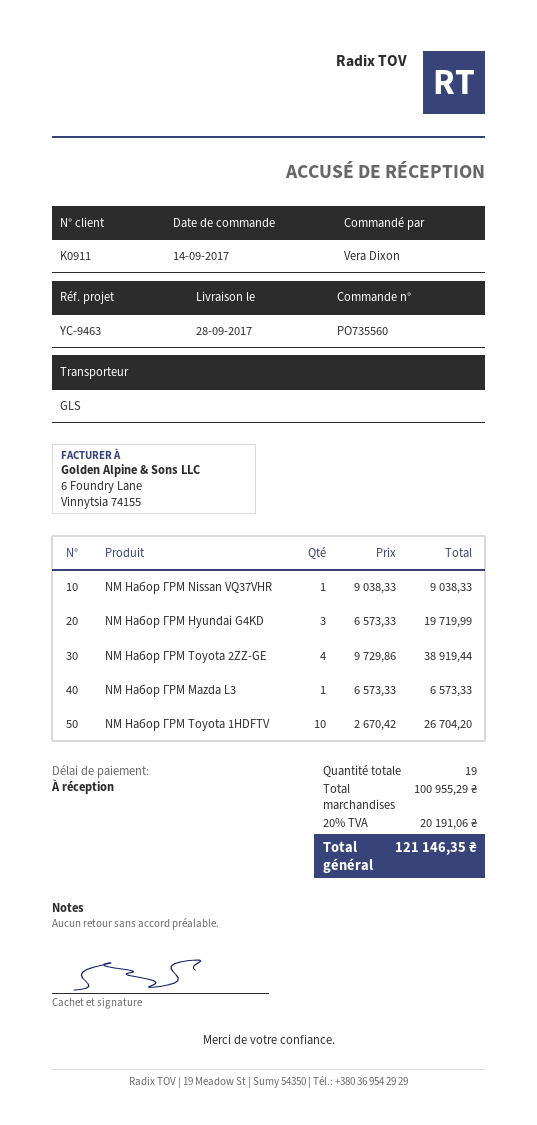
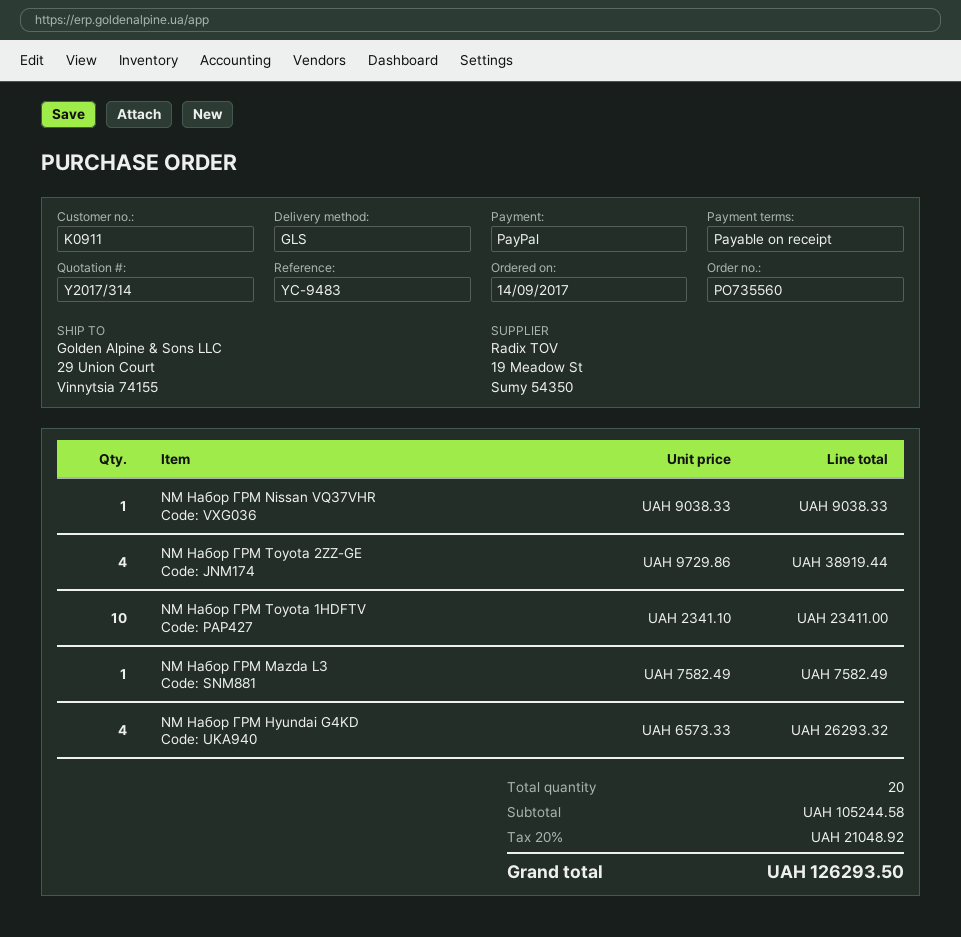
reference: YC-9463 -> YC-9483
NM Набор ГРМ Hyundai G4KD: 3 x 6573.33 = 19719.99 -> 4 x 6573.33 = 26293.32
NM Набор ГРМ Mazda L3: 1 x 6573.33 = 6573.33 -> 1 x 7582.49 = 7582.49
NM Набор ГРМ Toyota 1HDFTV: 10 x 2670.42 = 26704.20 -> 10 x 2341.10 = 23411.00
total quantity: 19 -> 20
subtotal: 100955.29 -> 105244.58
tax: 20% = 20191.06 -> 20% = 21048.92
total: 121146.35 -> 126293.50

